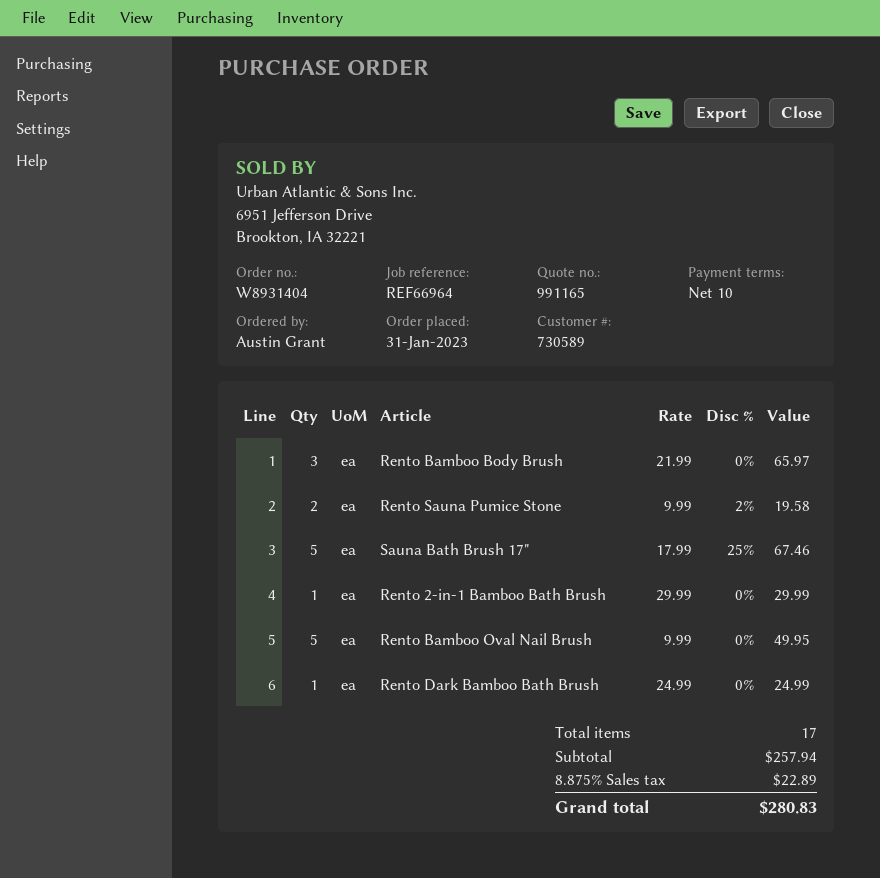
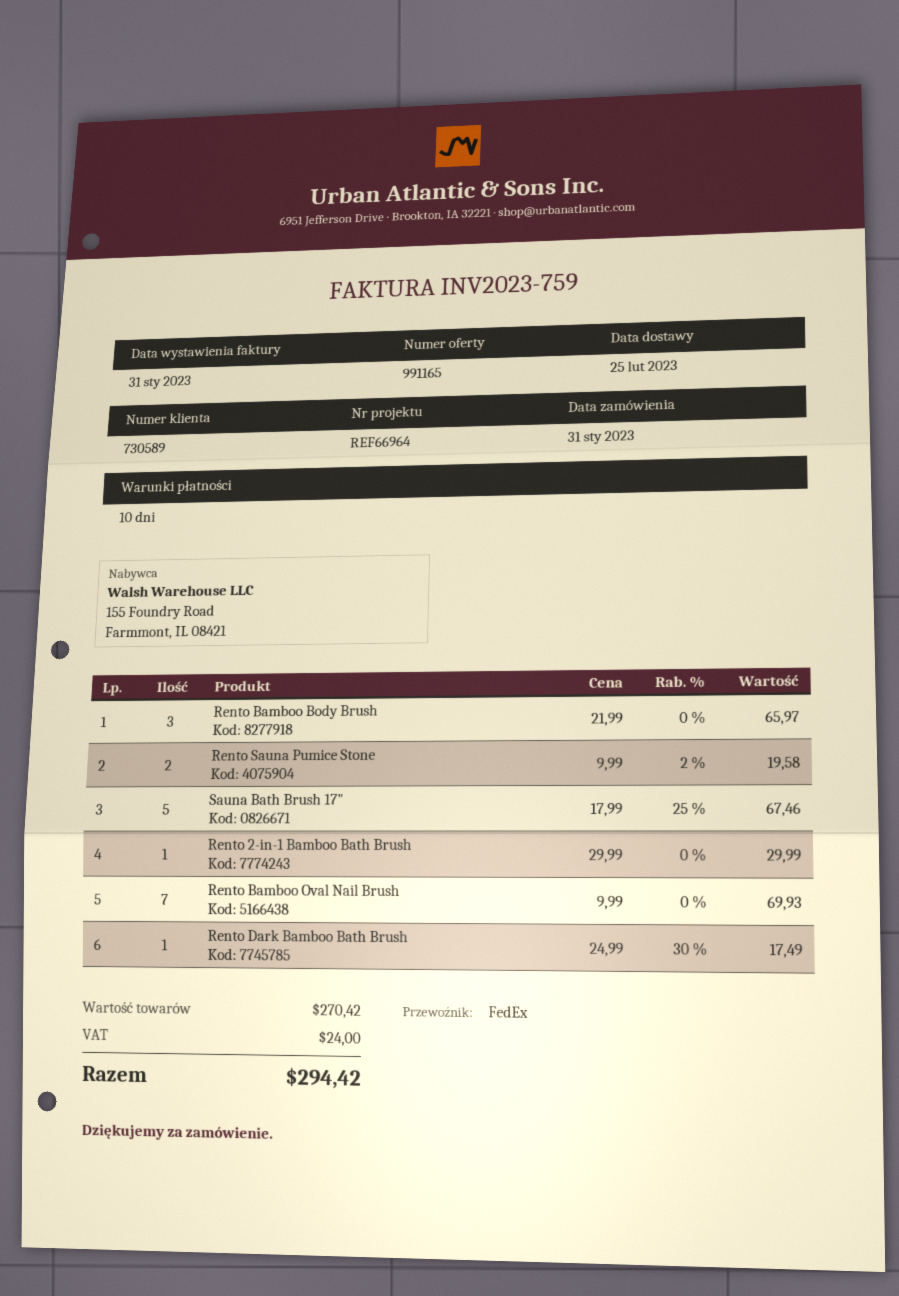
Rento Bamboo Oval Nail Brush: 5 x 9.99 = 49.95 -> 7 x 9.99 = 69.93
Rento Dark Bamboo Bath Brush: 1 x 24.99 = 24.99 -> 1 x 24.99 - 30% = 17.49
subtotal: 257.94 -> 270.42
tax: 22.89 -> 24.00
total: 280.83 -> 294.42

